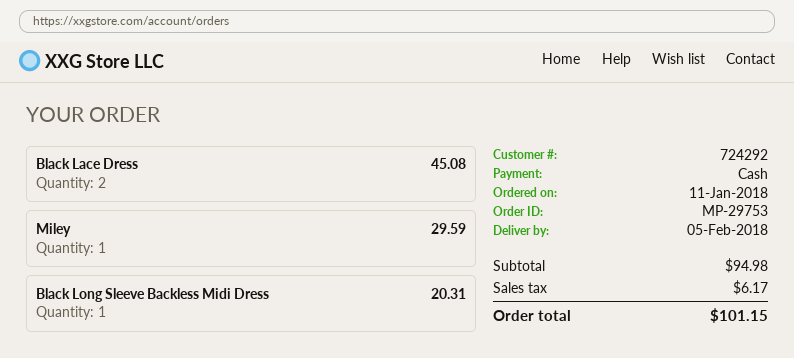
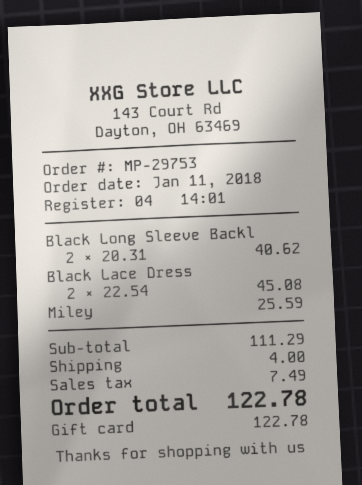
payment method: cash -> gift card
Miley: 1 for 29.59 -> 1 for 25.59
Black Long Sleeve Backless Midi Dress: 1 for 20.31 -> 2 for 40.62
subtotal: 94.98 -> 111.29
shipping: none -> 4.00
tax: 6.17 -> 7.49
total: 101.15 -> 122.78

